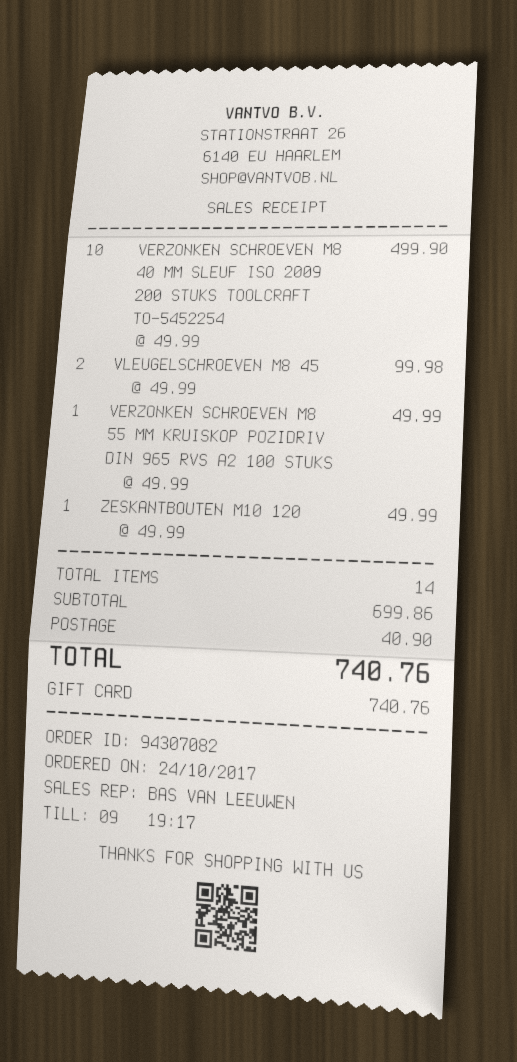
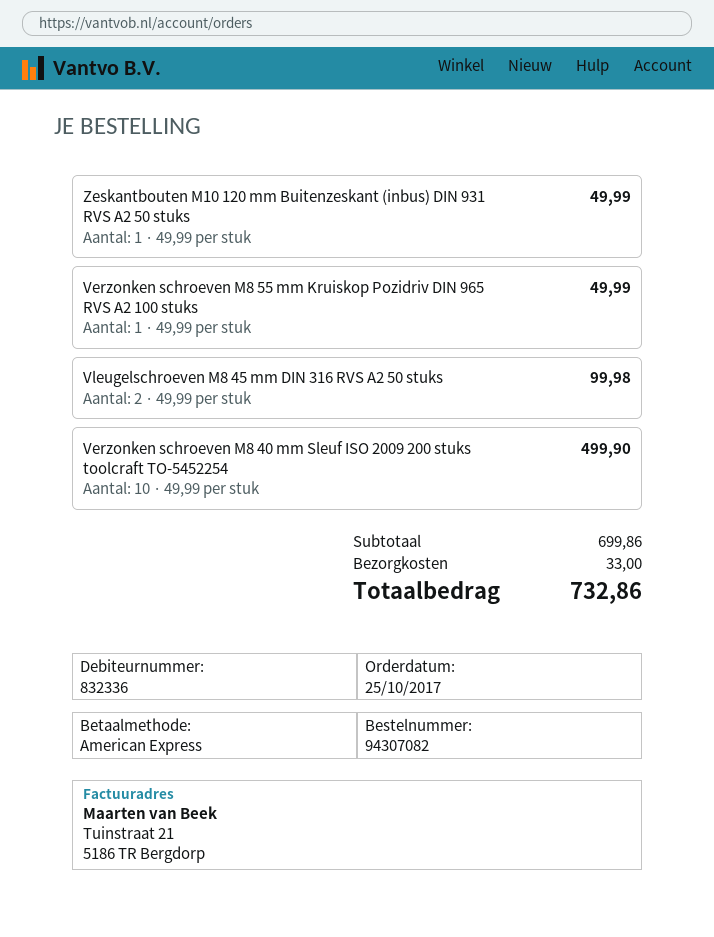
order date: 2017-10-24 -> 2017-10-25
payment method: gift card -> American Express
shipping: 40.90 -> 33.00
total: 740.76 -> 732.86

